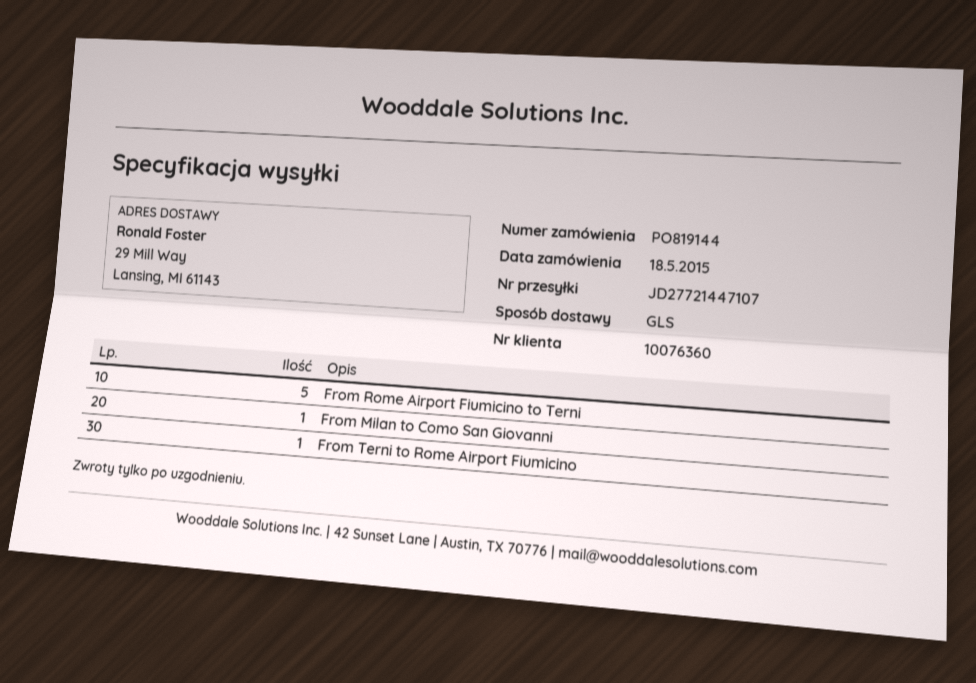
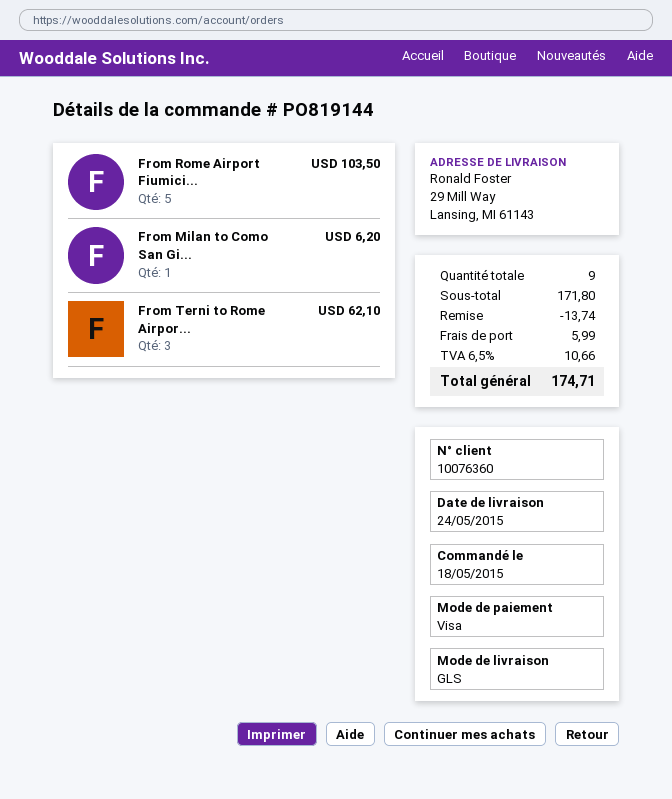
From Terni to Rome Airport Fiumicino: 1 -> 3

